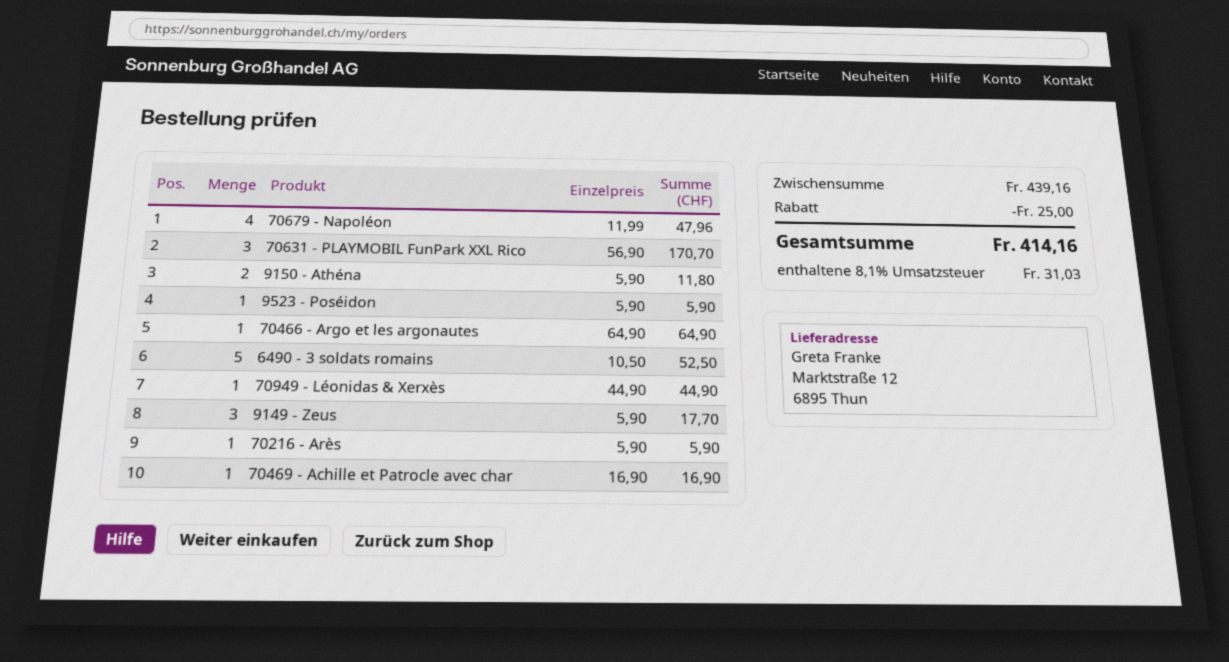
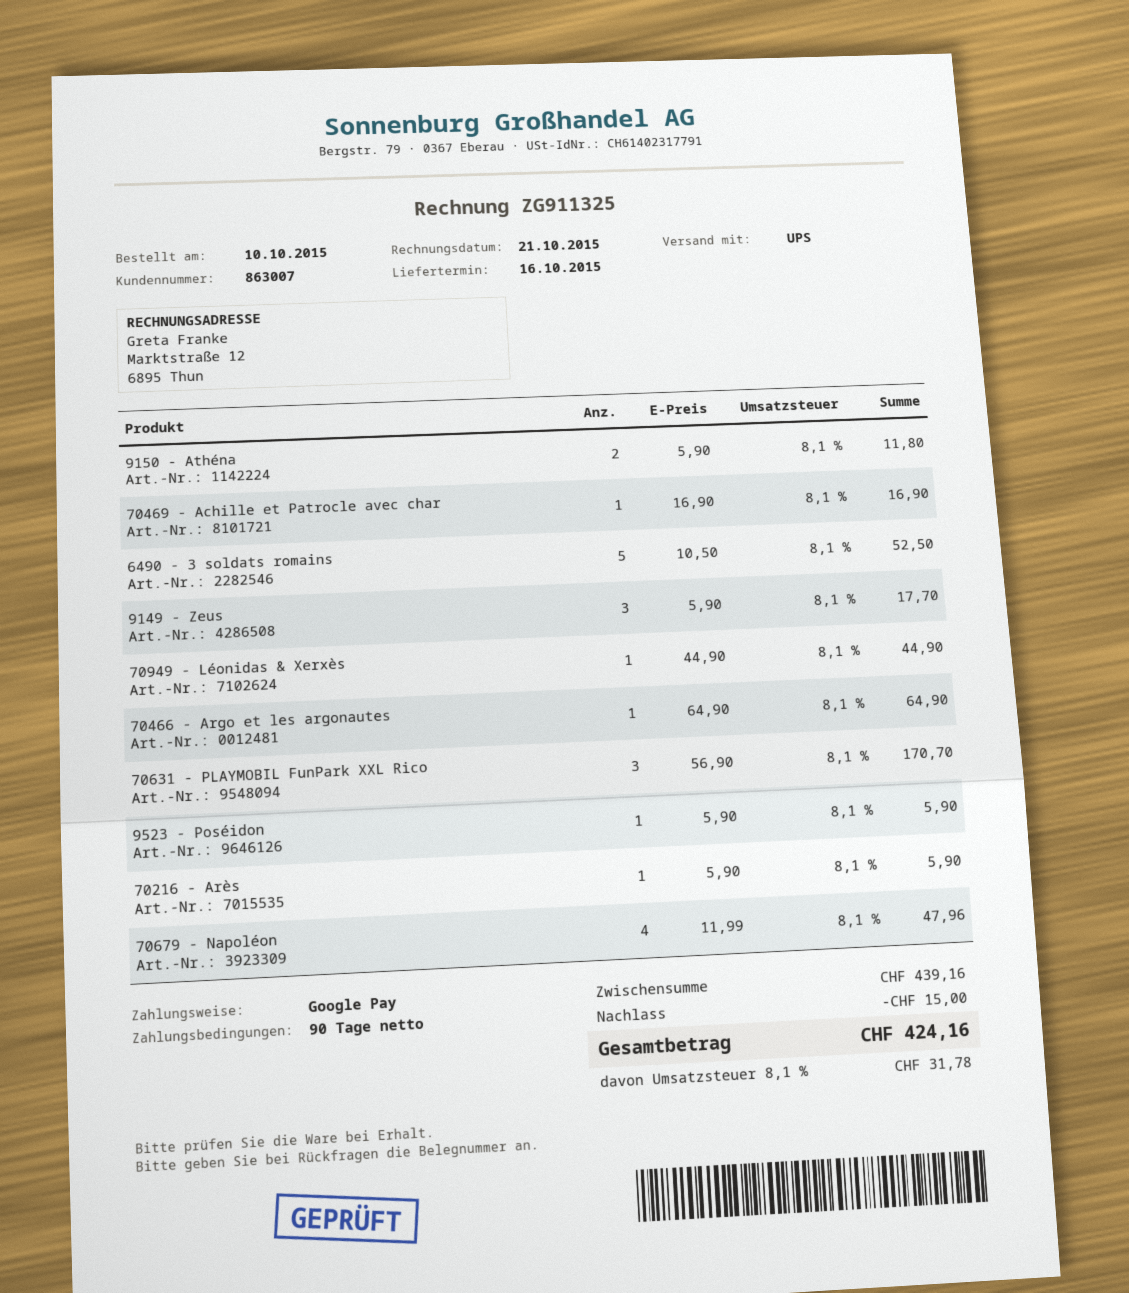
discount: 25.00 -> 15.00
tax: 8.1% = 31.03 -> 8.1% = 31.78
total: 414.16 -> 424.16

